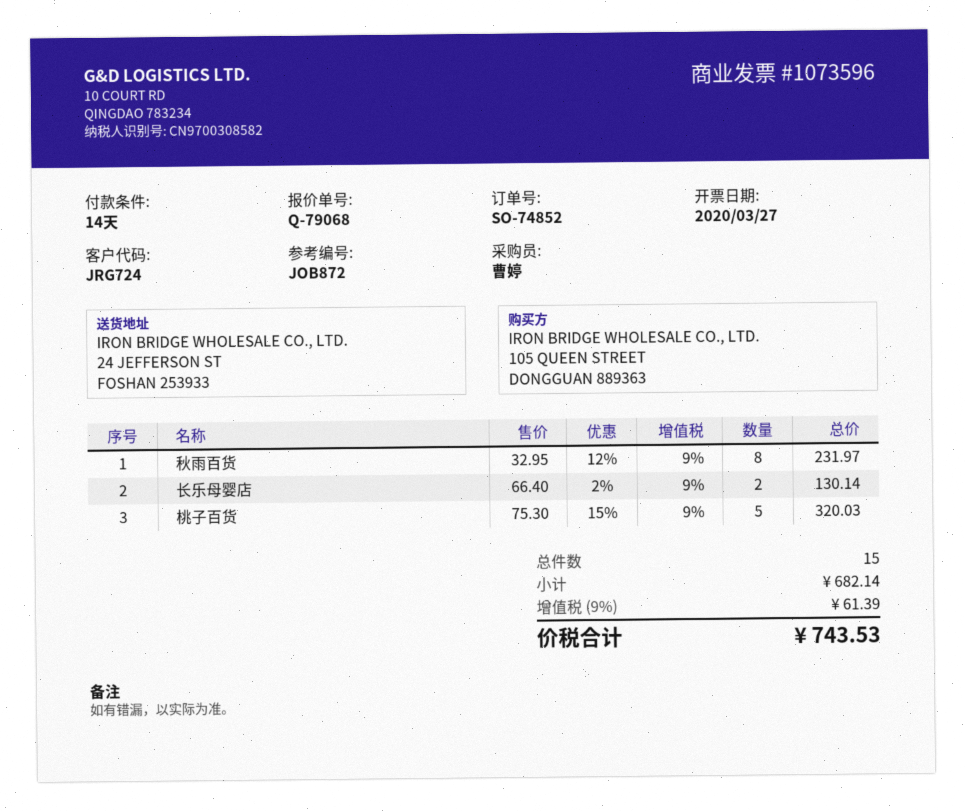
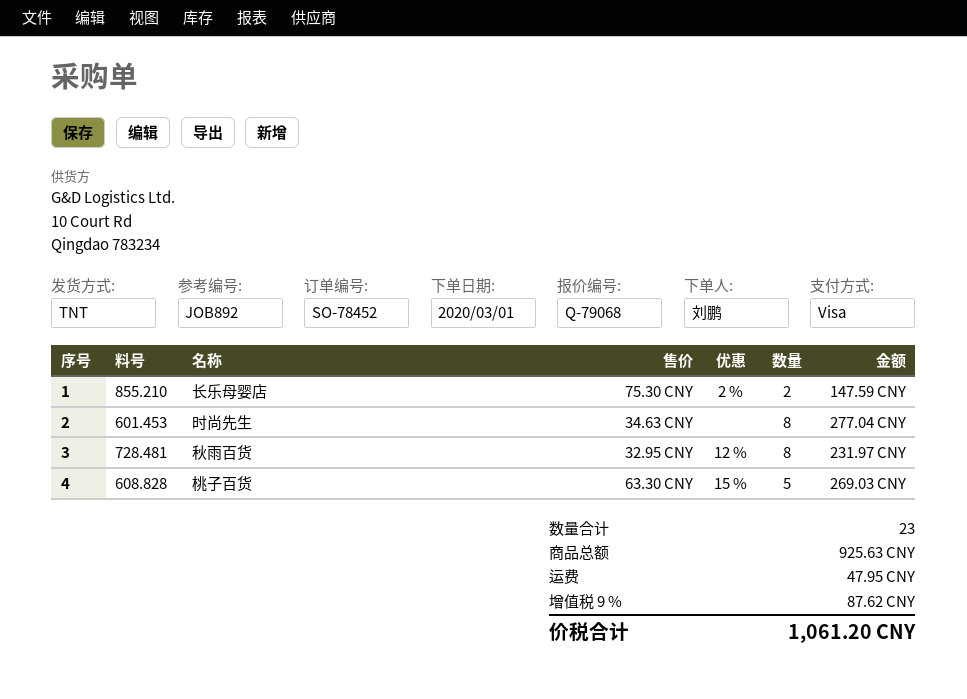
order number: SO-74852 -> SO-78452
reference: JOB872 -> JOB892
ordered by: 曹婷 -> 刘鹏
长乐母婴店: 2 x 66.40 - 2% = 130.14 -> 2 x 75.30 - 2% = 147.59
桃子百货: 5 x 75.30 - 15% = 320.03 -> 5 x 63.30 - 15% = 269.03
时尚先生: none -> 8 x 34.63 = 277.04
total quantity: 15 -> 23
subtotal: 682.14 -> 925.63
shipping: none -> 47.95
tax: 9% = 61.39 -> 9% = 87.62
total: 743.53 -> 1061.20

